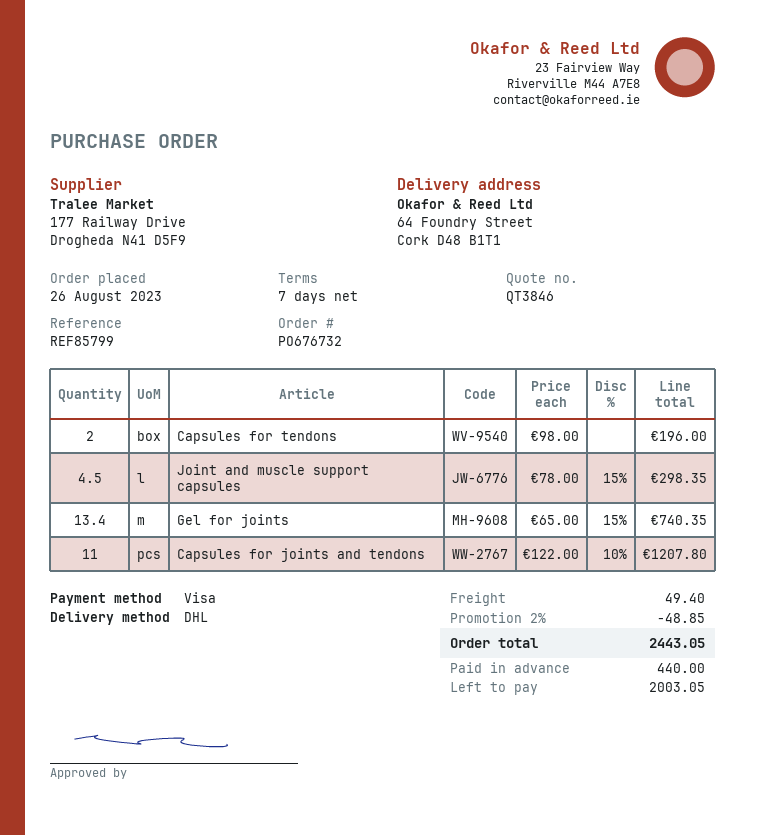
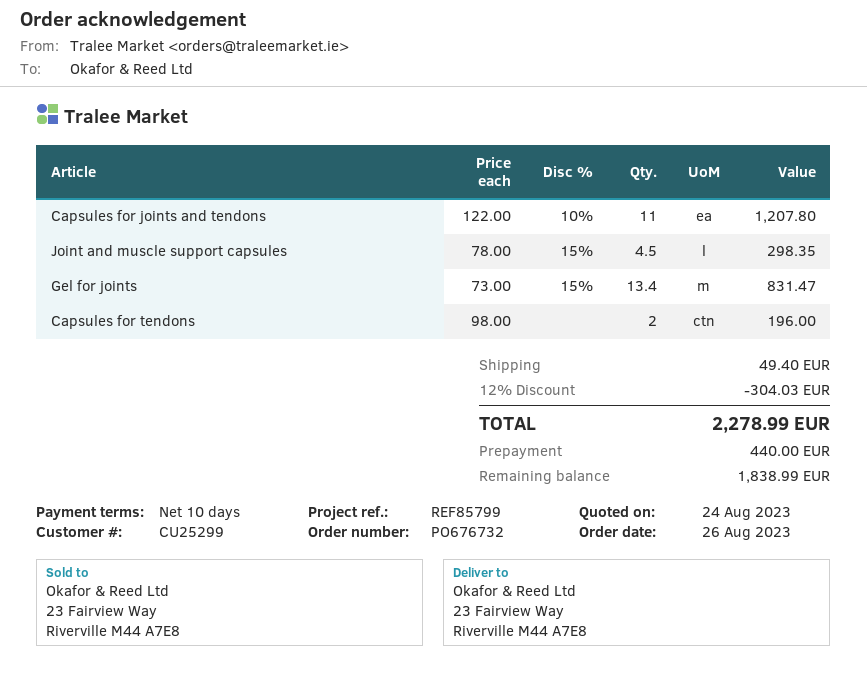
payment terms: 7 days -> 10 days
ship to: 64 Foundry Street, Cork D48 B1T1 -> 23 Fairview Way, Riverville M44 A7E8
Gel for joints: 13.4 x 65.00 - 15% = 740.35 -> 13.4 x 73.00 - 15% = 831.47
discount: 2% = 48.85 -> 12% = 304.03
total: 2443.05 -> 2278.99
balance: 2003.05 -> 1838.99

